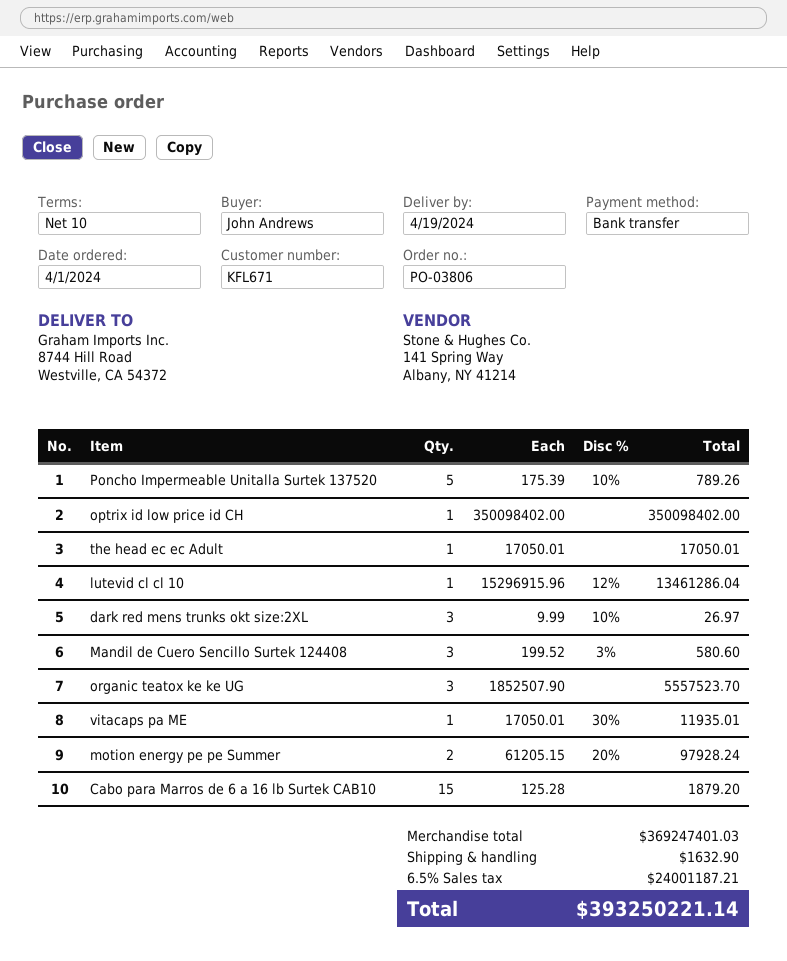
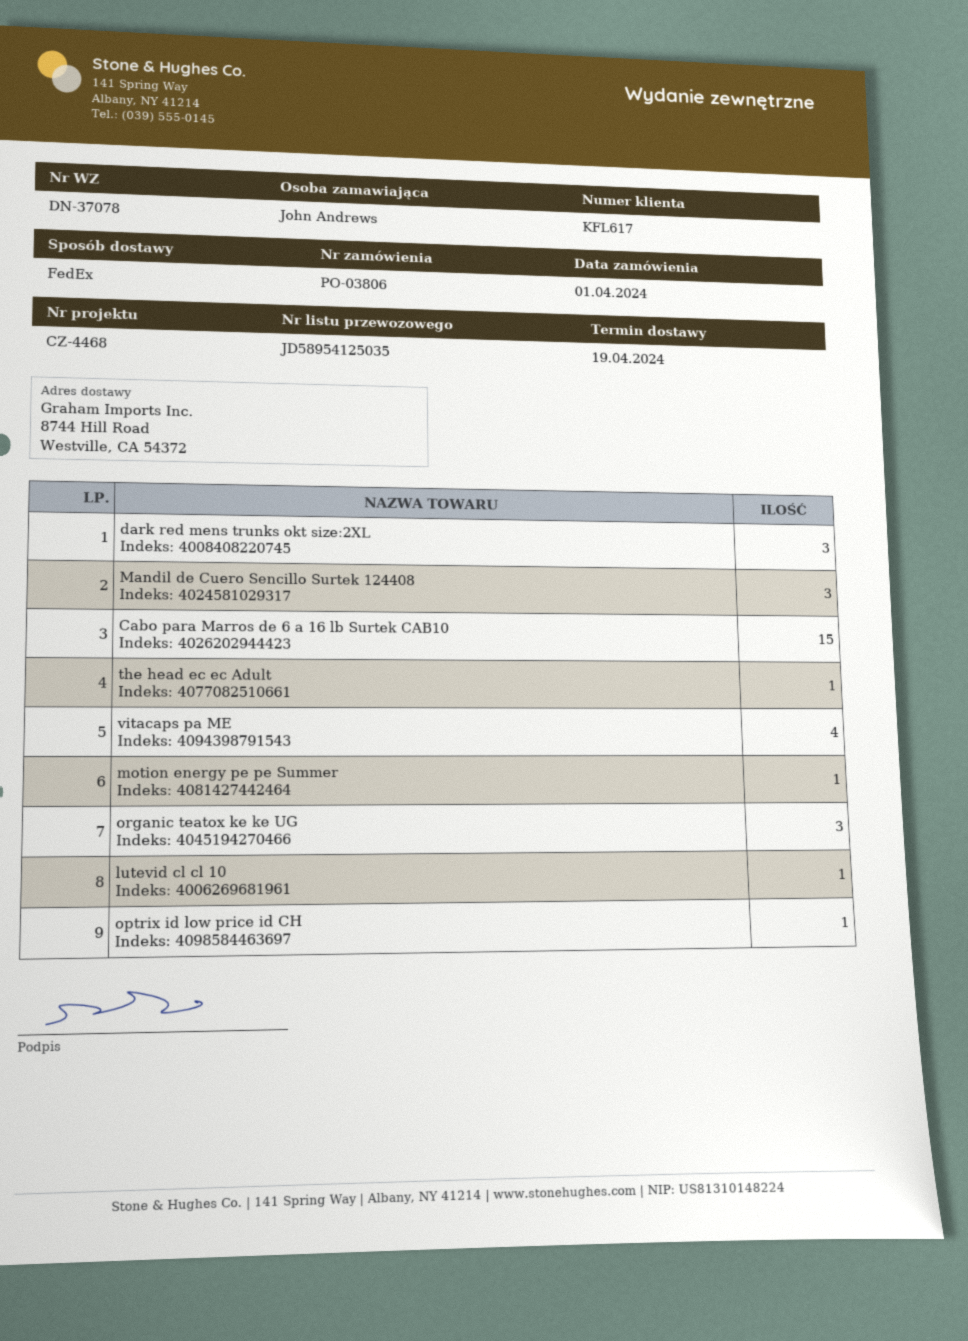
customer number: KFL671 -> KFL617
Poncho Impermeable Unitalla Surtek 137520: 5 -> none
vitacaps pa ME: 1 -> 4
motion energy pe pe Summer: 2 -> 1

